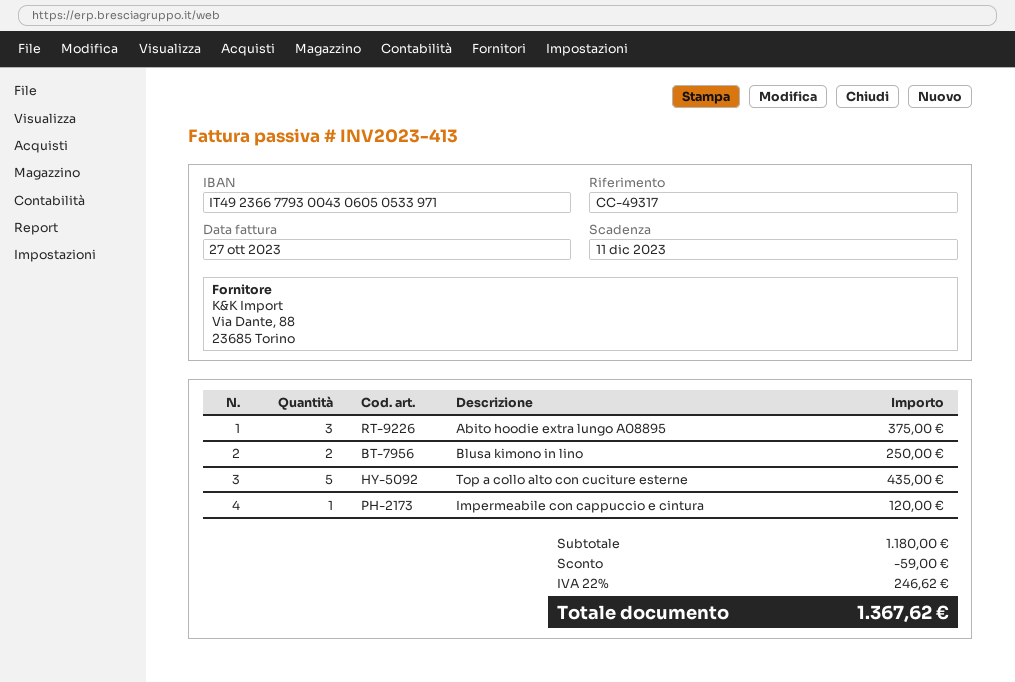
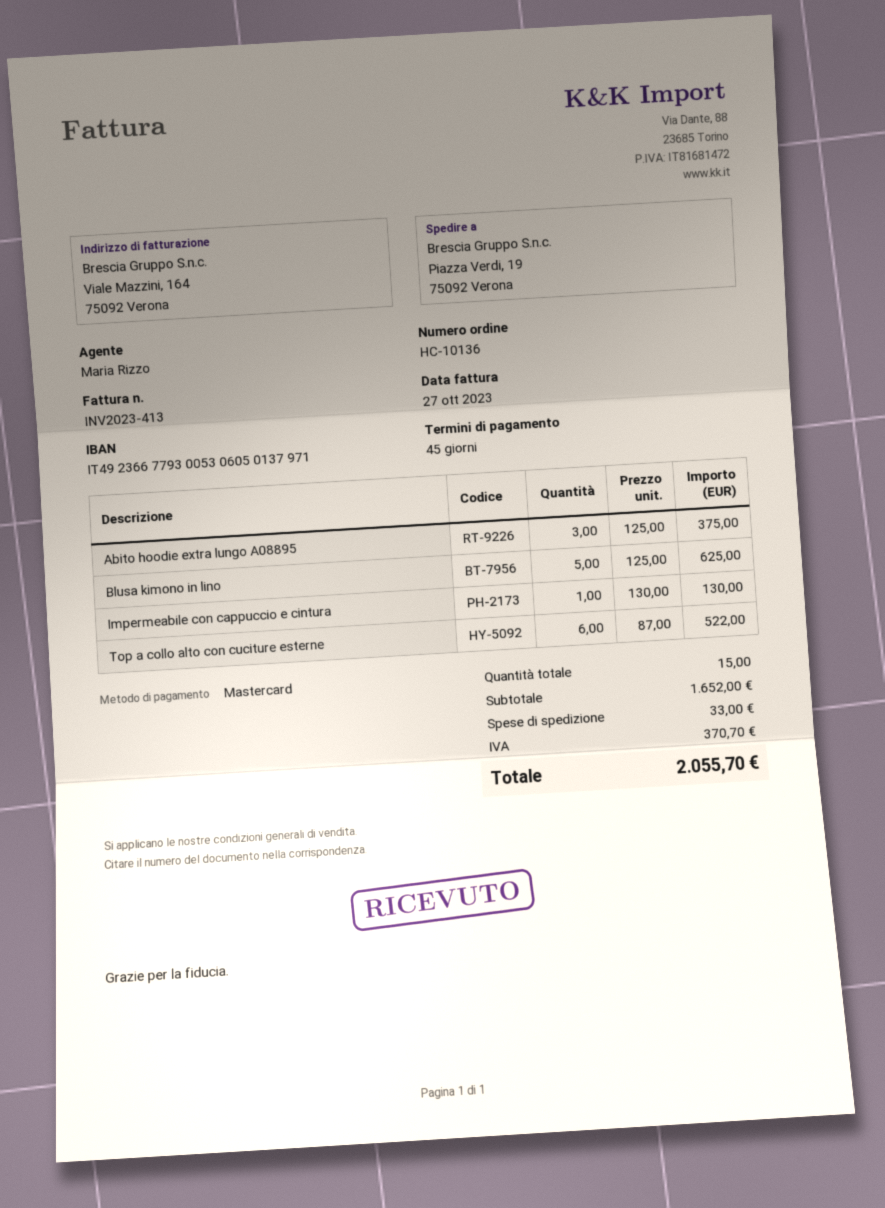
bank account: IT4923667793004306050533971 -> IT4923667793005306050137971
Blusa kimono in lino: 2 for 250.00 -> 5 for 625.00
Top a collo alto con cuciture esterne: 5 for 435.00 -> 6 for 522.00
Impermeabile con cappuccio e cintura: 1 for 120.00 -> 1 for 130.00
subtotal: 1180.00 -> 1652.00
discount: 59.00 -> none
shipping: none -> 33.00
tax: 246.62 -> 370.70
total: 1367.62 -> 2055.70

